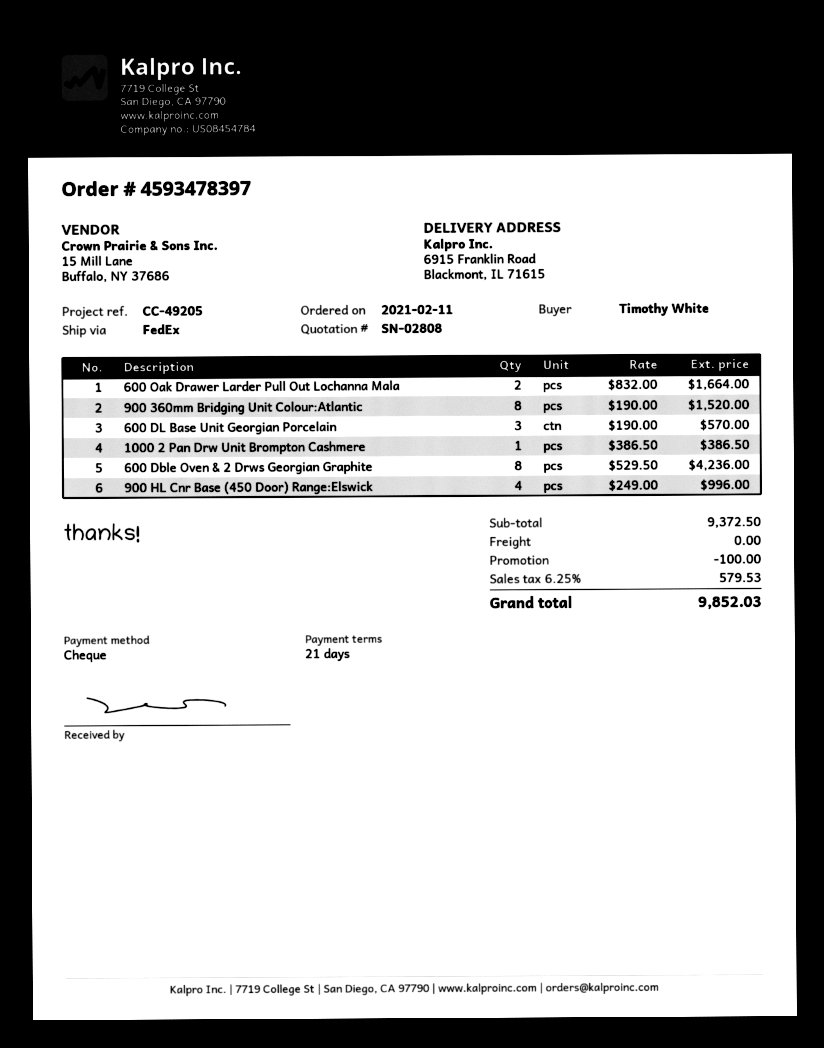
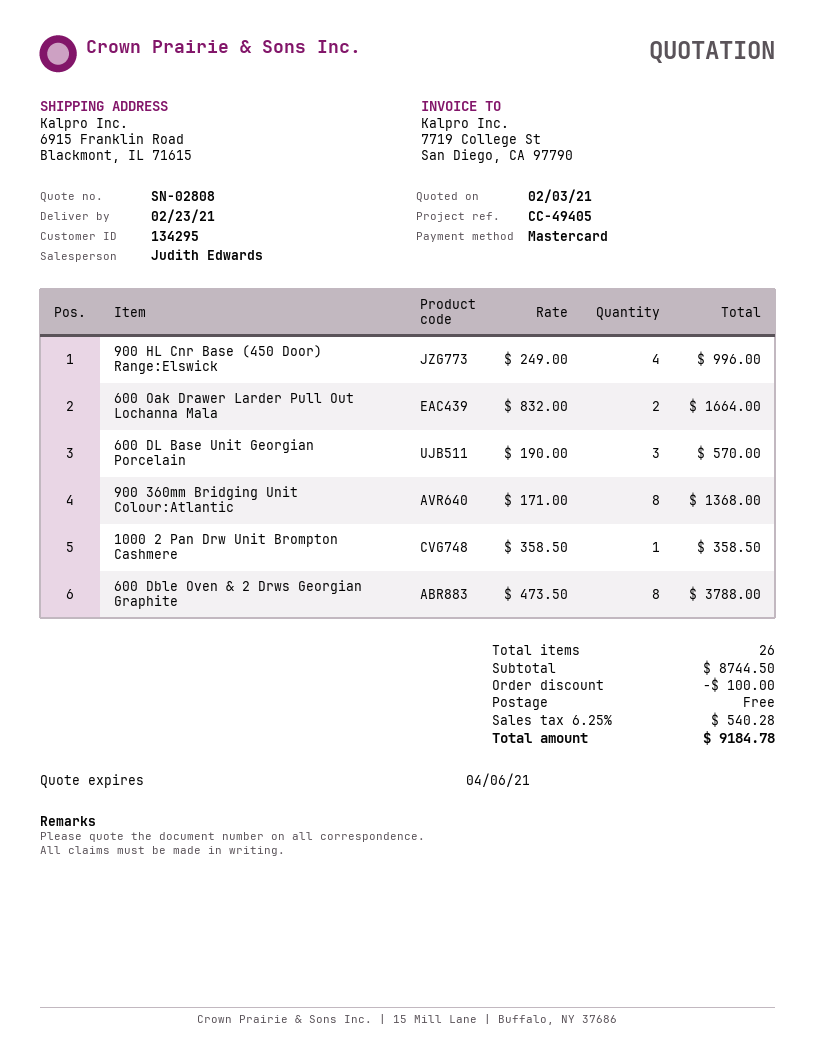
reference: CC-49205 -> CC-49405
payment method: cheque -> Mastercard
900 360mm Bridging Unit Colour:Atlantic: 8 x 190.00 = 1520.00 -> 8 x 171.00 = 1368.00
1000 2 Pan Drw Unit Brompton Cashmere: 1 x 386.50 = 386.50 -> 1 x 358.50 = 358.50
600 Dble Oven & 2 Drws Georgian Graphite: 8 x 529.50 = 4236.00 -> 8 x 473.50 = 3788.00
subtotal: 9372.50 -> 8744.50
tax: 6.25% = 579.53 -> 6.25% = 540.28
total: 9852.03 -> 9184.78

